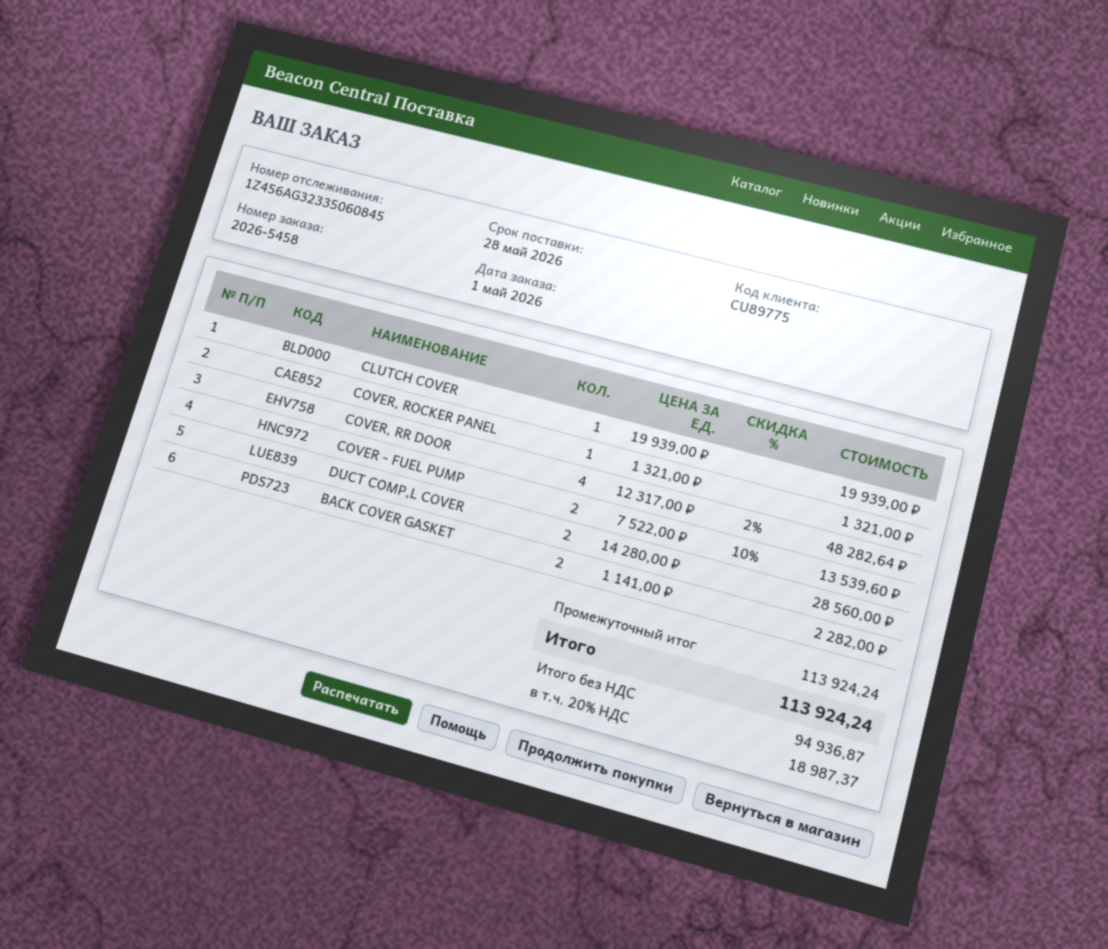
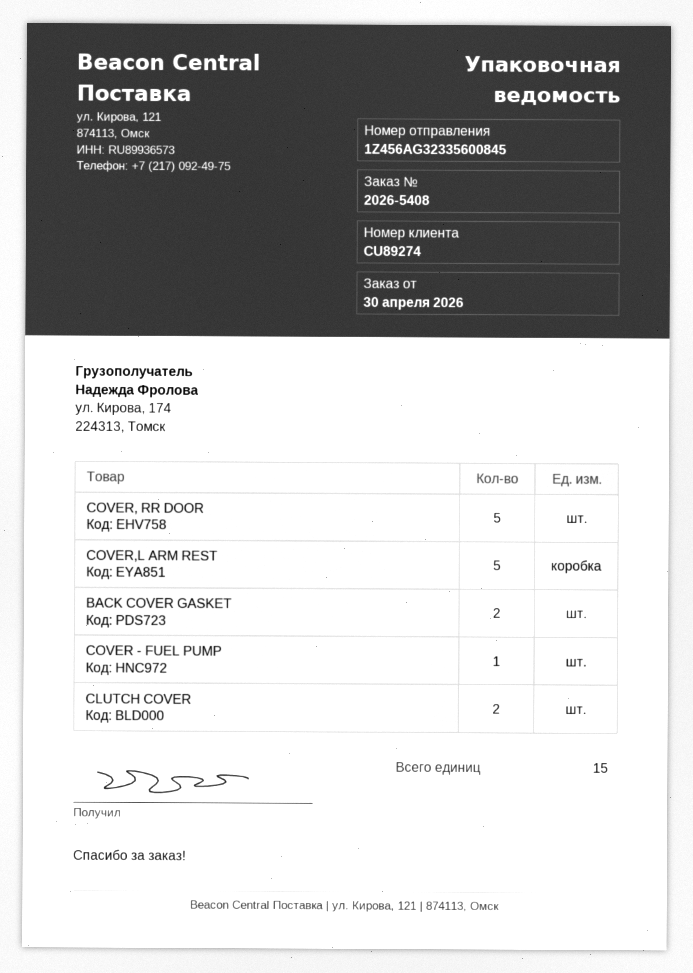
order number: 2026-5458 -> 2026-5408
order date: 2026-05-01 -> 2026-04-30
customer number: CU89775 -> CU89274
tracking number: 1Z456AG32335060845 -> 1Z456AG32335600845
CLUTCH COVER: 1 -> 2
COVER, ROCKER PANEL: 1 -> none
COVER, RR DOOR: 4 -> 5
COVER - FUEL PUMP: 2 -> 1
DUCT COMP,L COVER: 2 -> none
COVER,L ARM REST: none -> 5

